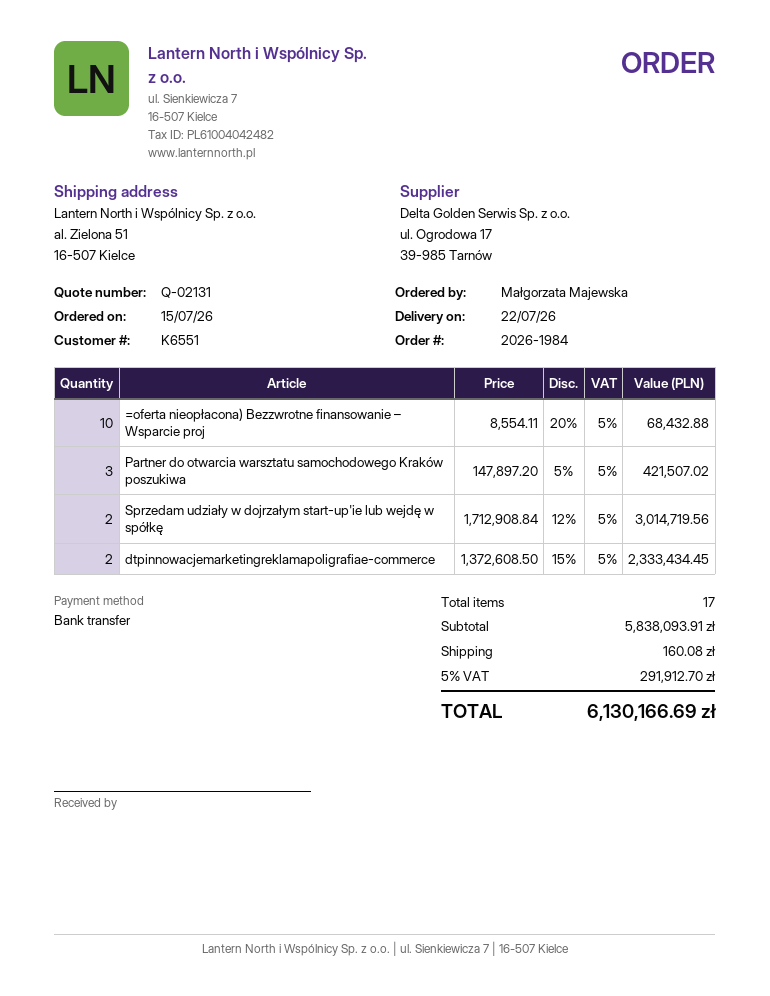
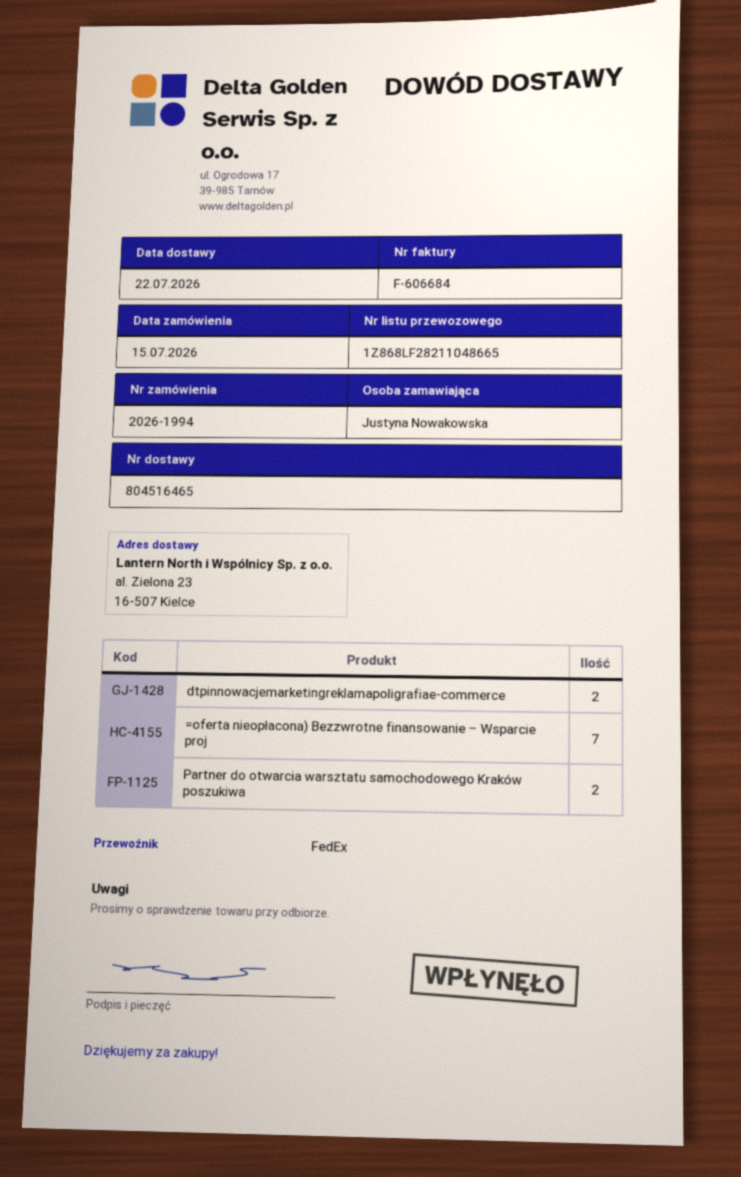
order number: 2026-1984 -> 2026-1994
ordered by: Małgorzata Majewska -> Justyna Nowakowska
ship to: al. Zielona 51, 16-507 Kielce -> al. Zielona 23, 16-507 Kielce
=oferta nieopłacona) Bezzwrotne finansowanie – Wsparcie proj: 10 -> 7
Partner do otwarcia warsztatu samochodowego Kraków poszukiwa: 3 -> 2
Sprzedam udziały w dojrzałym start-up'ie lub wejdę w spółkę: 2 -> none

